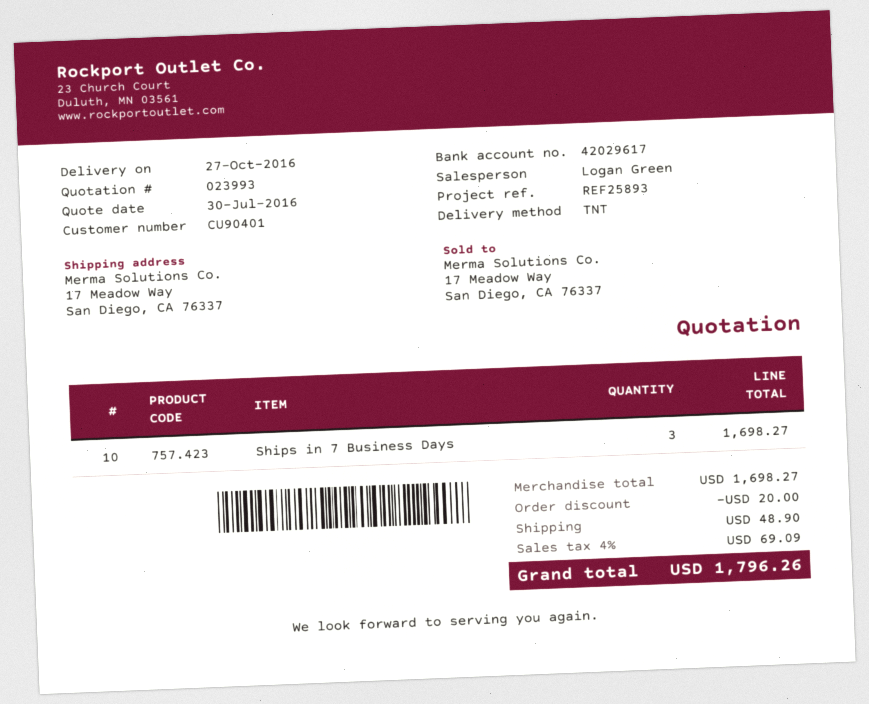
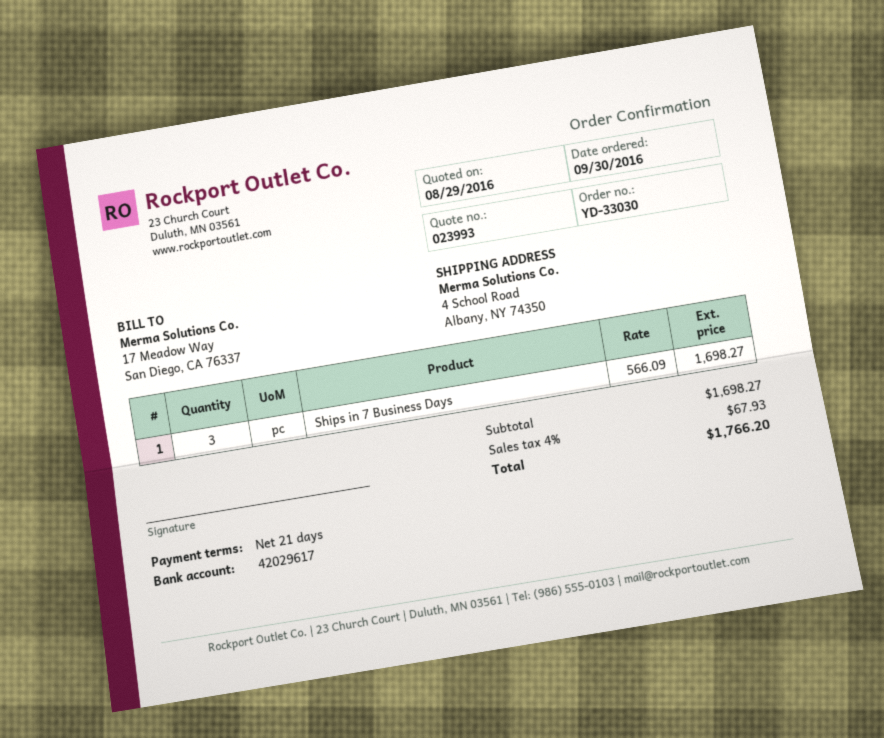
quote date: 2016-07-30 -> 2016-08-29
ship to: 17 Meadow Way, San Diego, CA 76337 -> 4 School Road, Albany, NY 74350
discount: 20.00 -> none
shipping: 48.90 -> none
tax: 4% = 69.09 -> 4% = 67.93
total: 1796.26 -> 1766.20

